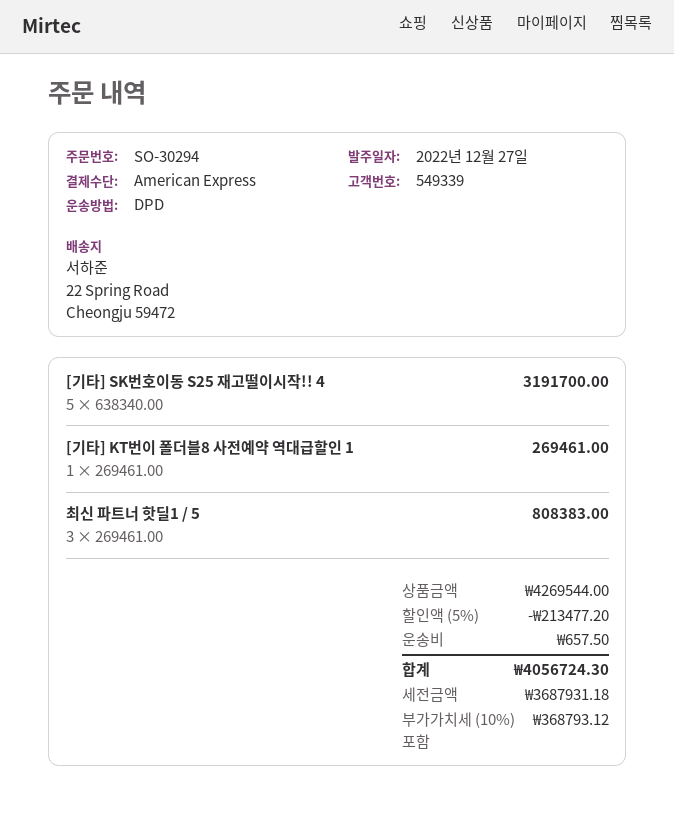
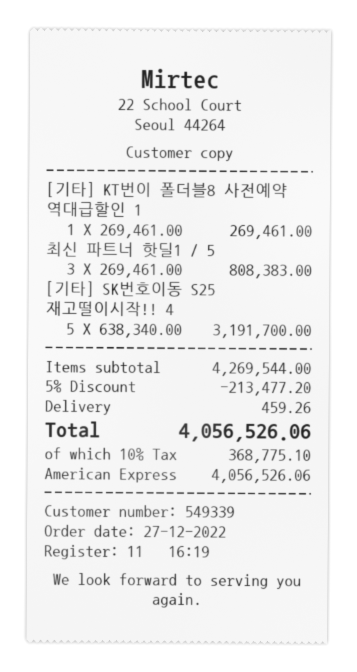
shipping: 657.50 -> 459.26
tax: 10% = 368793.12 -> 10% = 368775.10
total: 4056724.30 -> 4056526.06

